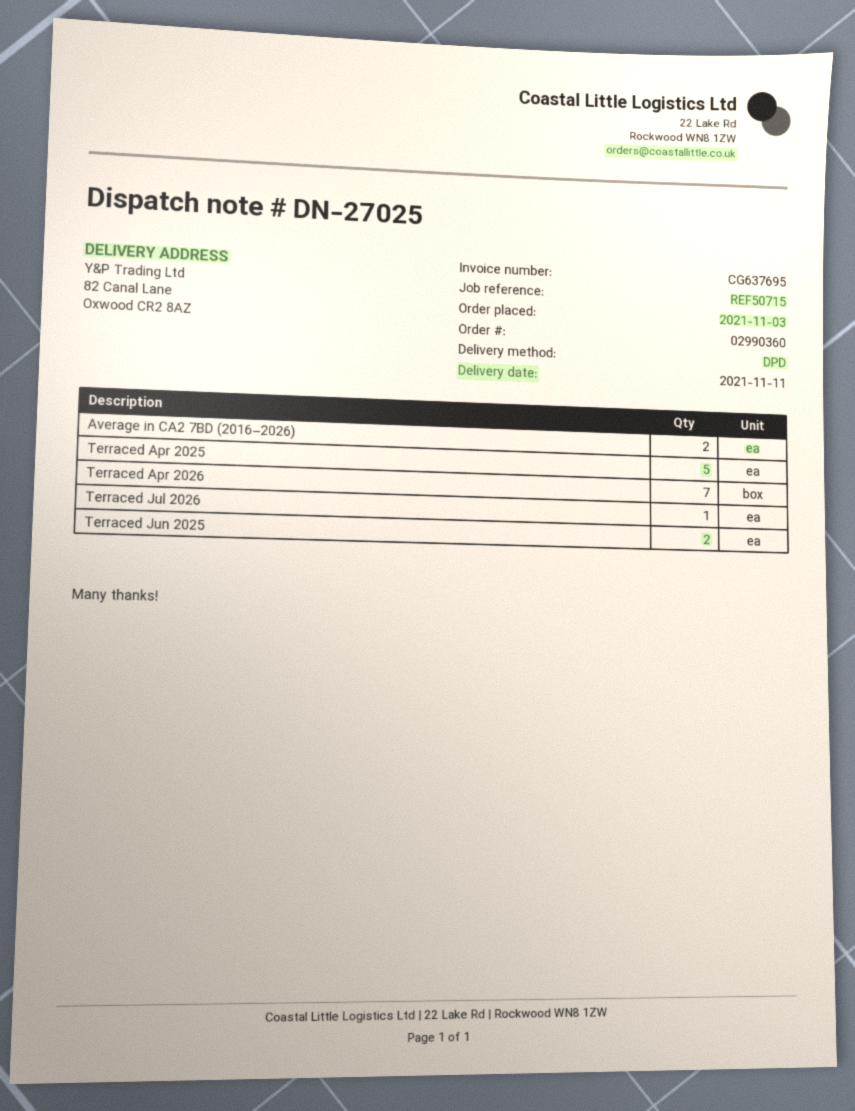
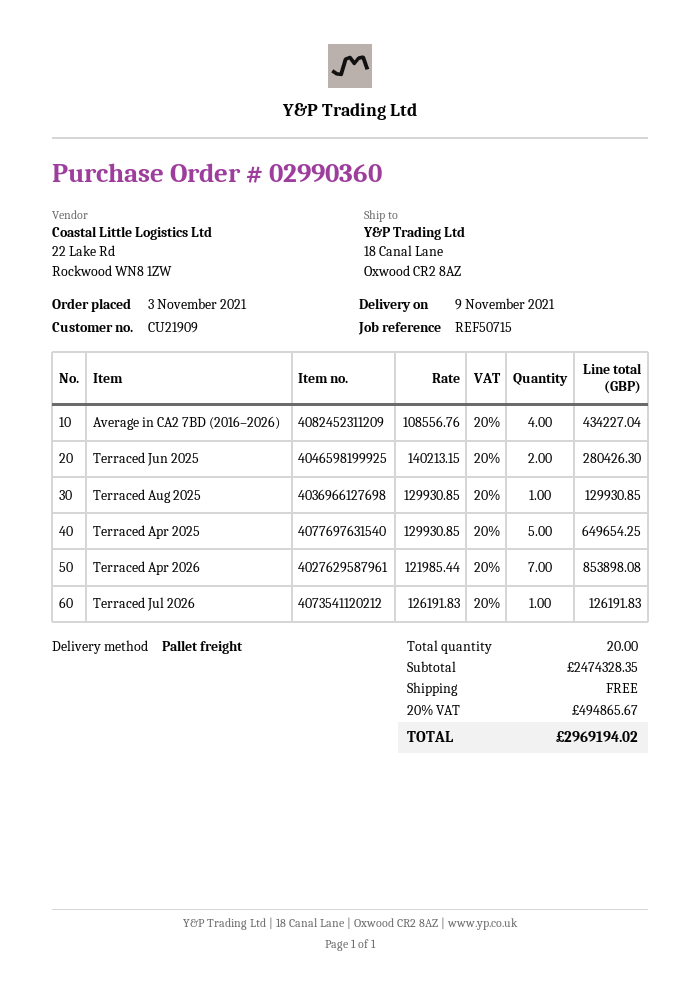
delivery date: 2021-11-11 -> 2021-11-09
shipping method: DPD -> pallet freight
ship to: 82 Canal Lane, Oxwood CR2 8AZ -> 18 Canal Lane, Oxwood CR2 8AZ
Average in CA2 7BD (2016–2026): 2 -> 4
Terraced Aug 2025: none -> 1

